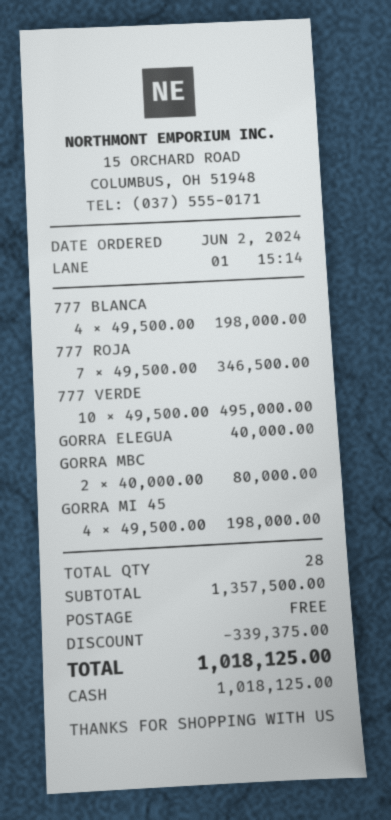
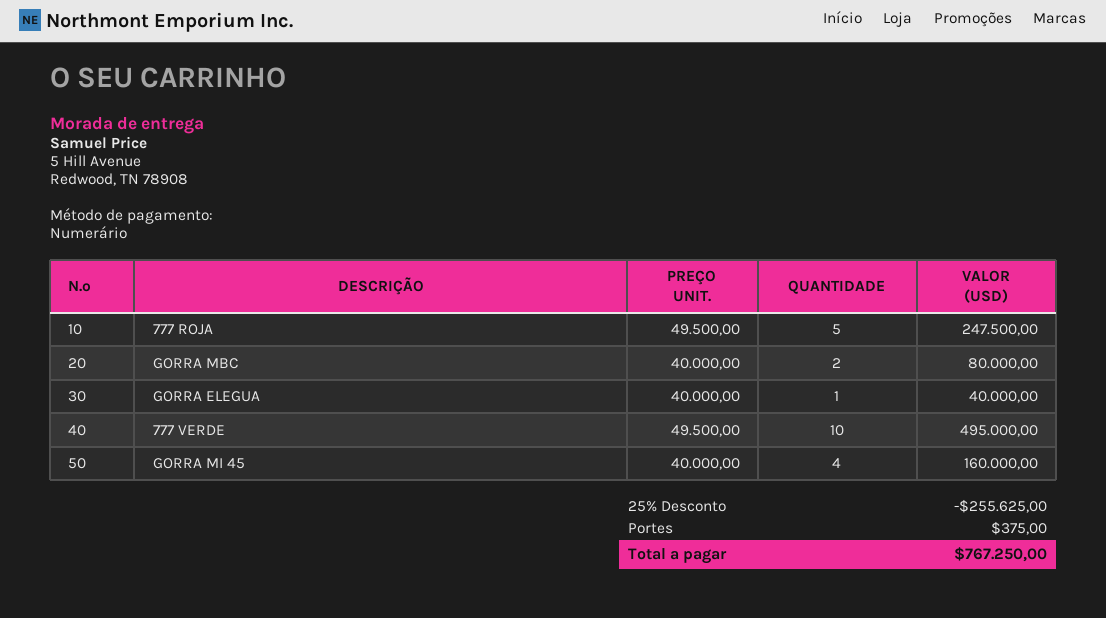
777 BLANCA: 4 x 49500.00 = 198000.00 -> none
777 ROJA: 7 x 49500.00 = 346500.00 -> 5 x 49500.00 = 247500.00
GORRA MI 45: 4 x 49500.00 = 198000.00 -> 4 x 40000.00 = 160000.00
discount: 339375.00 -> 255625.00
shipping: 0.00 -> 375.00
total: 1018125.00 -> 767250.00

